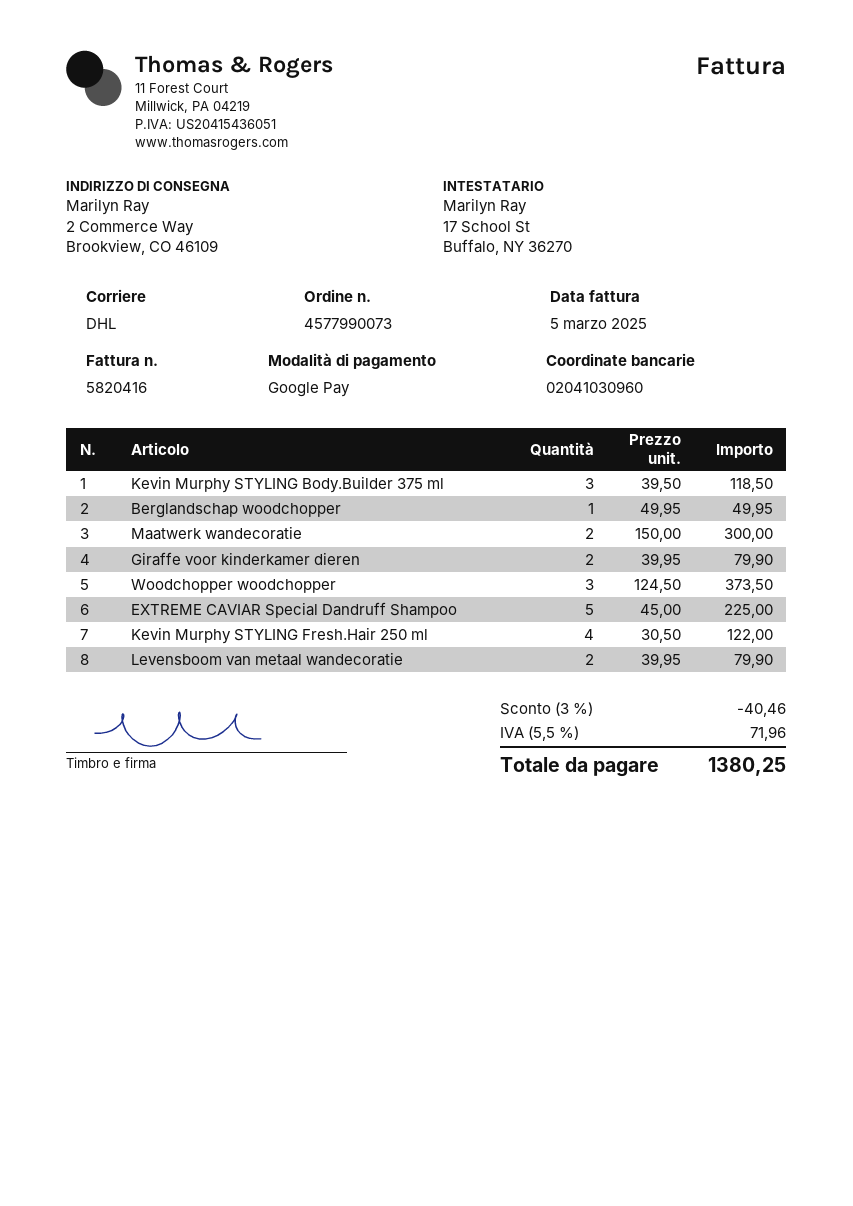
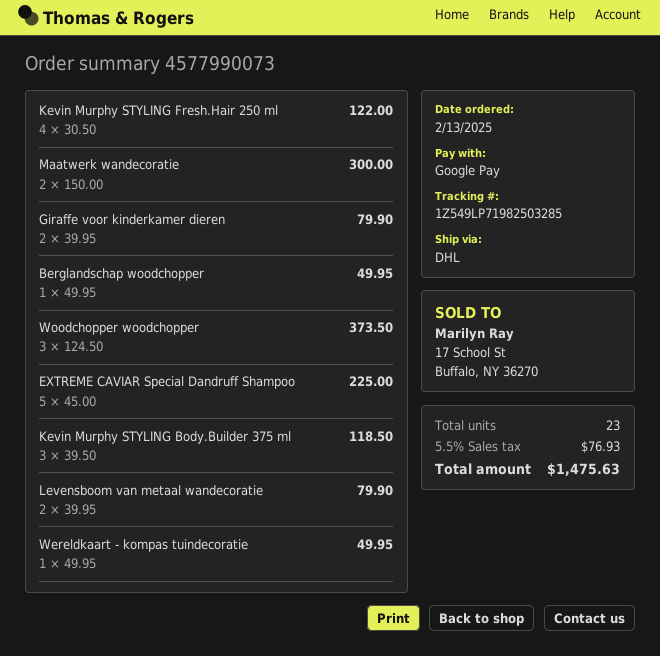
Wereldkaart - kompas tuindecoratie: none -> 1 x 49.95 = 49.95
discount: 3% = 40.46 -> none
tax: 5.5% = 71.96 -> 5.5% = 76.93
total: 1380.25 -> 1475.63

